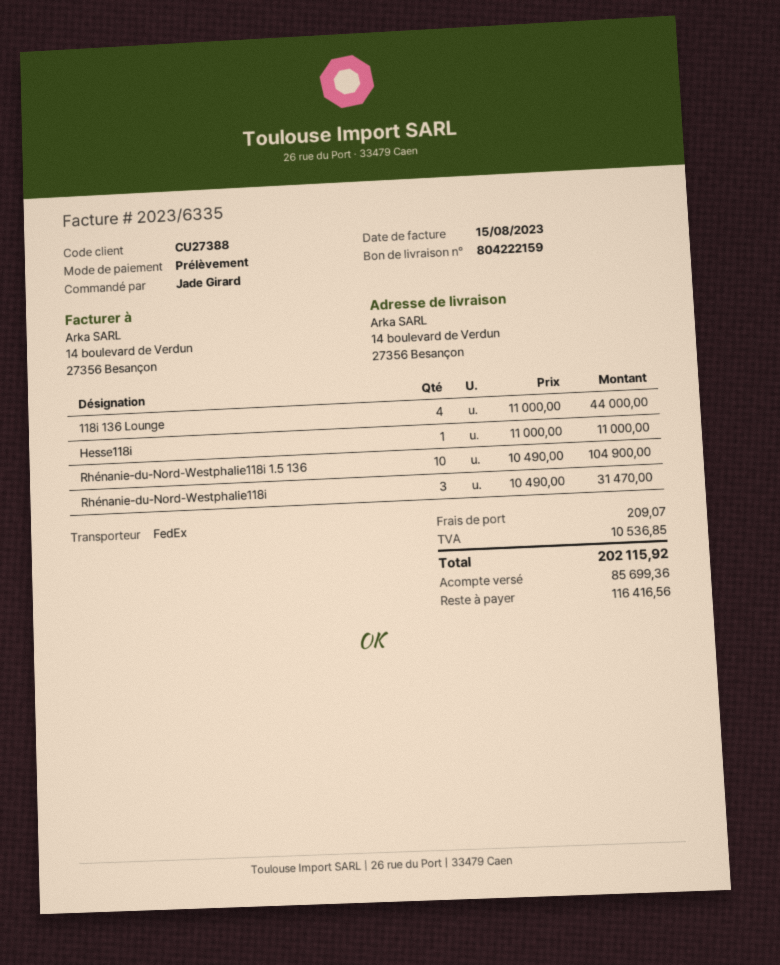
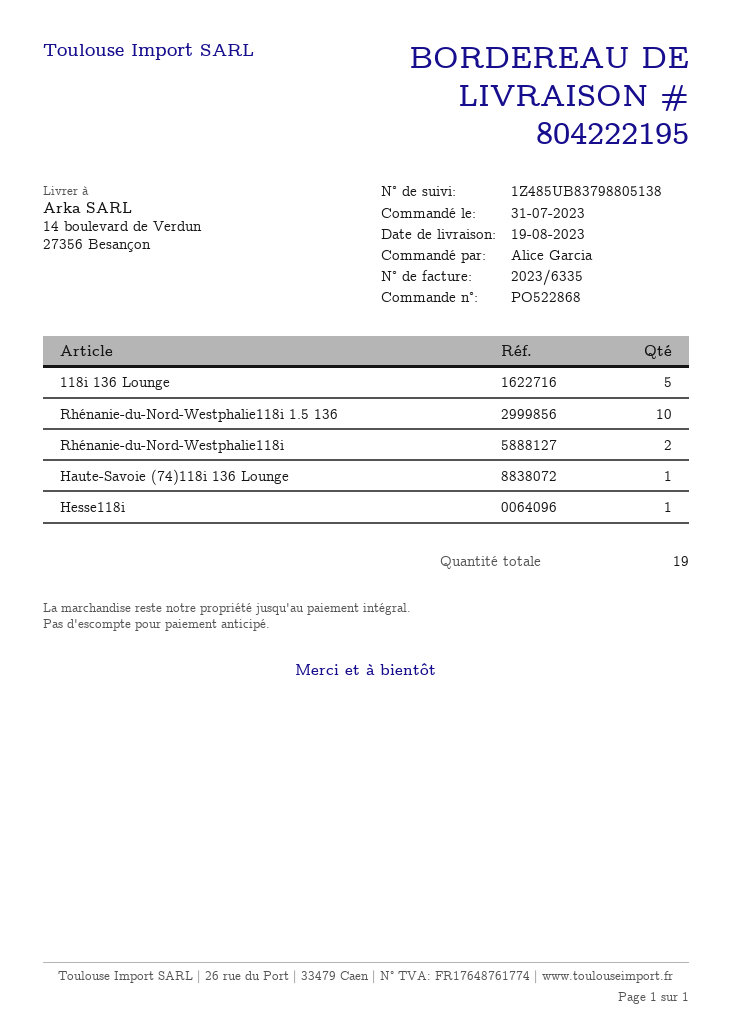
delivery note number: 804222159 -> 804222195
ordered by: Jade Girard -> Alice Garcia
118i 136 Lounge: 4 -> 5
Rhénanie-du-Nord-Westphalie118i: 3 -> 2
Haute-Savoie (74)118i 136 Lounge: none -> 1

